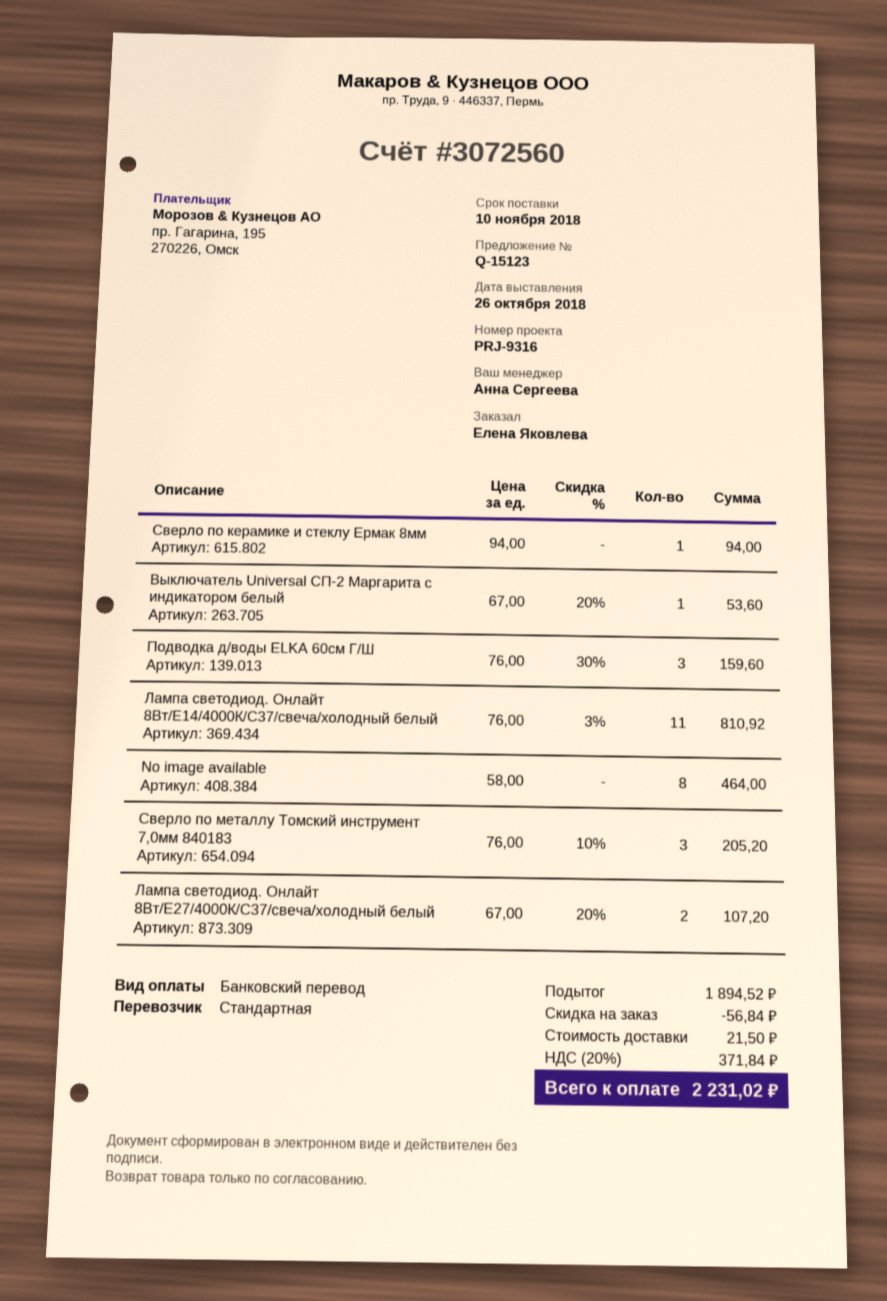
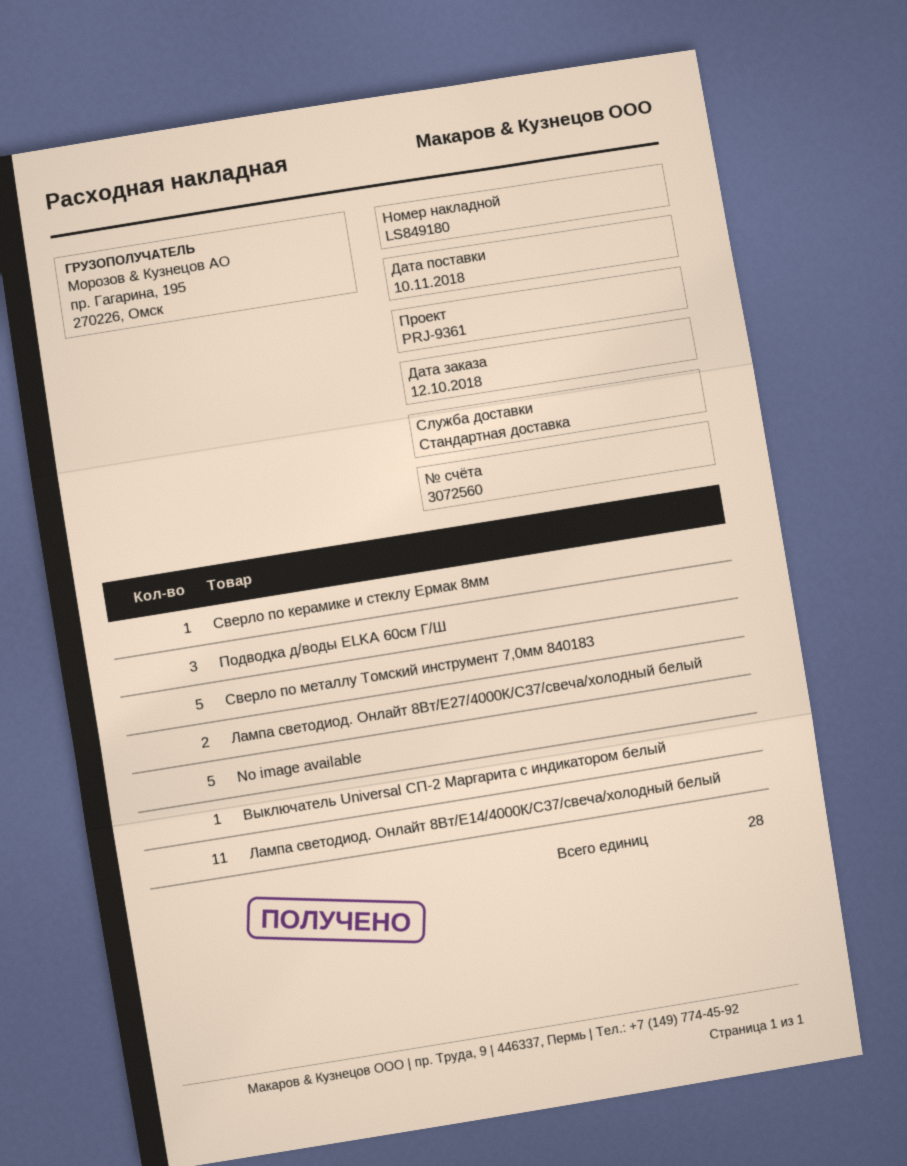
reference: PRJ-9316 -> PRJ-9361
No image available: 8 -> 5
Сверло по металлу Томский инструмент 7,0мм 840183: 3 -> 5

